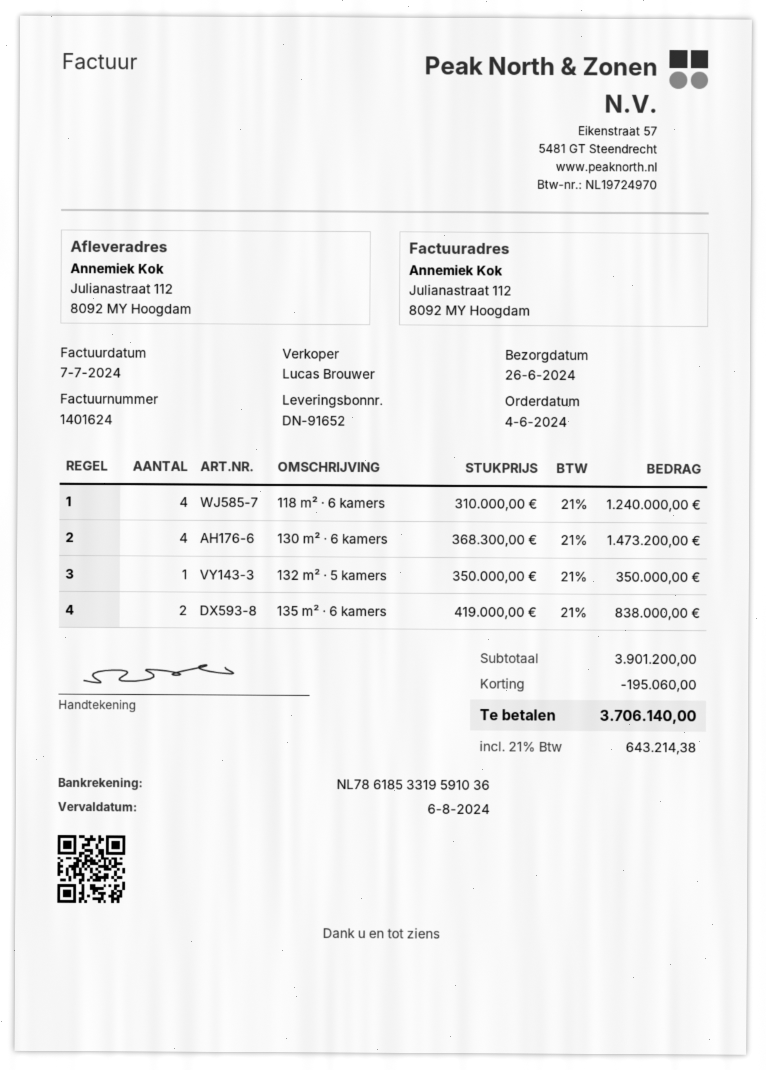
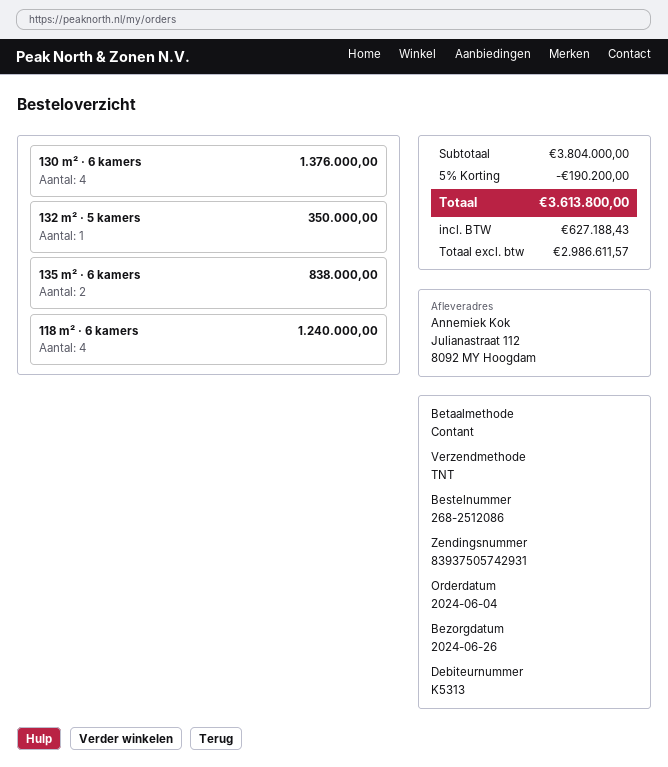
130 m² · 6 kamers: 4 for 1473200.00 -> 4 for 1376000.00
subtotal: 3901200.00 -> 3804000.00
discount: 195060.00 -> 190200.00
tax: 643214.38 -> 627188.43
total: 3706140.00 -> 3613800.00

